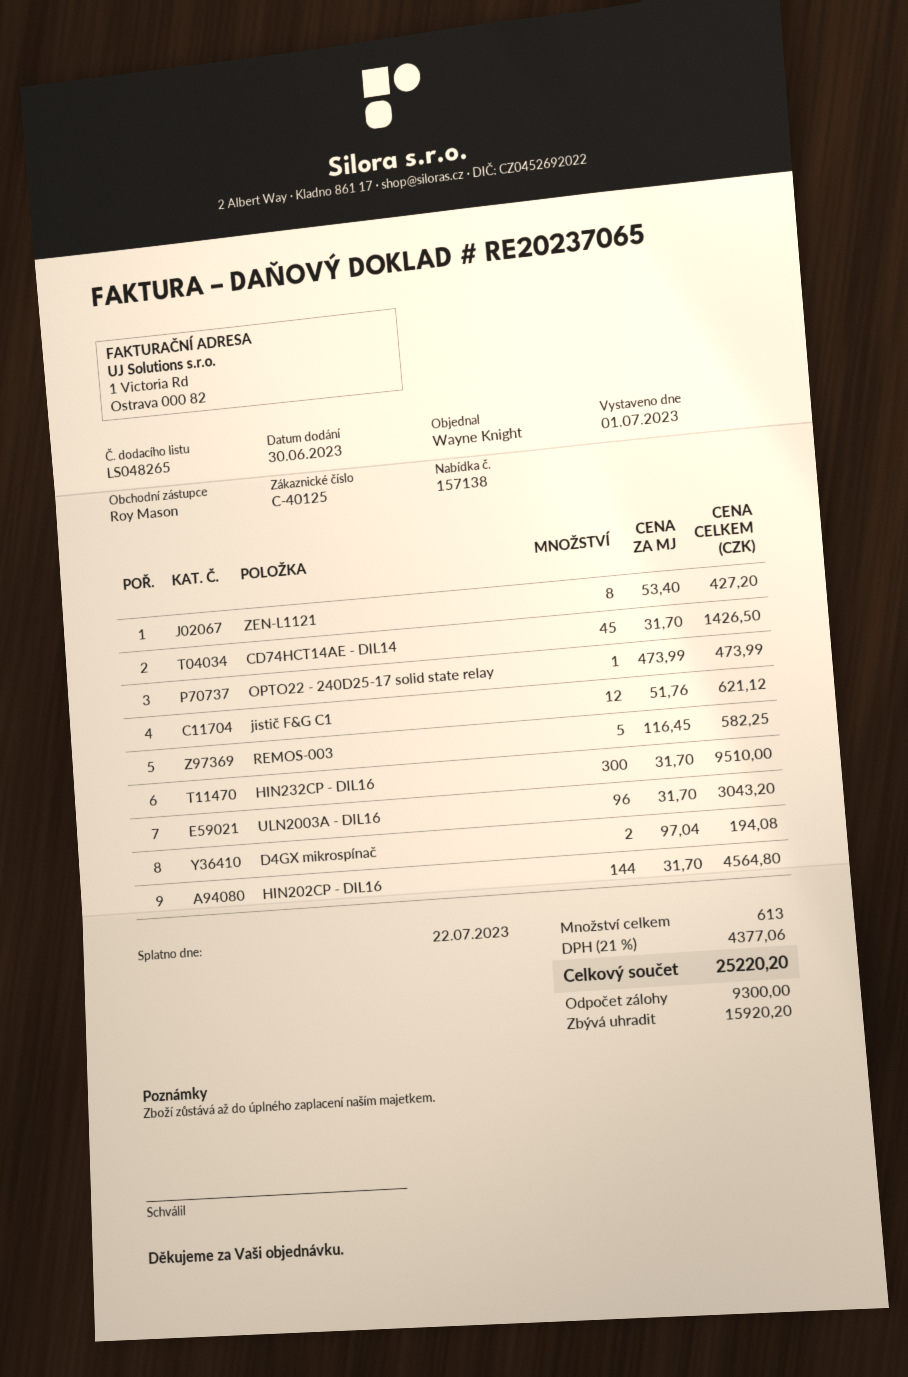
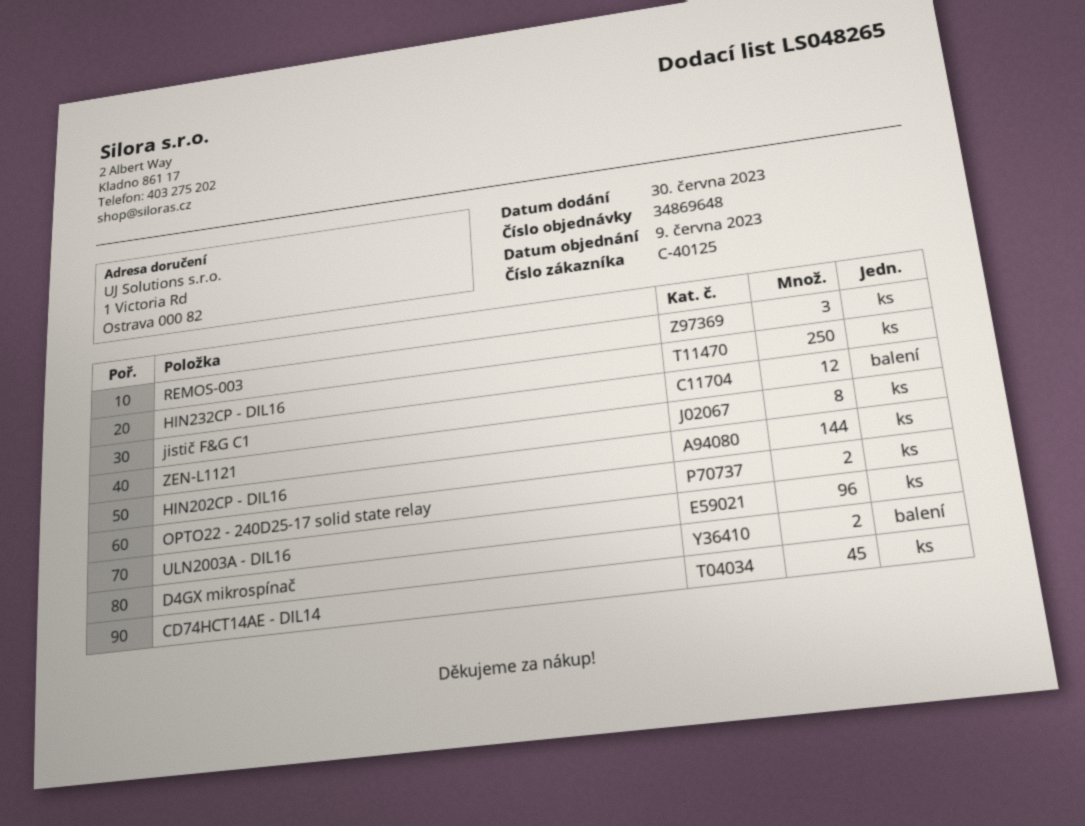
OPTO22 - 240D25-17 solid state relay: 1 -> 2
REMOS-003: 5 -> 3
HIN232CP - DIL16: 300 -> 250

